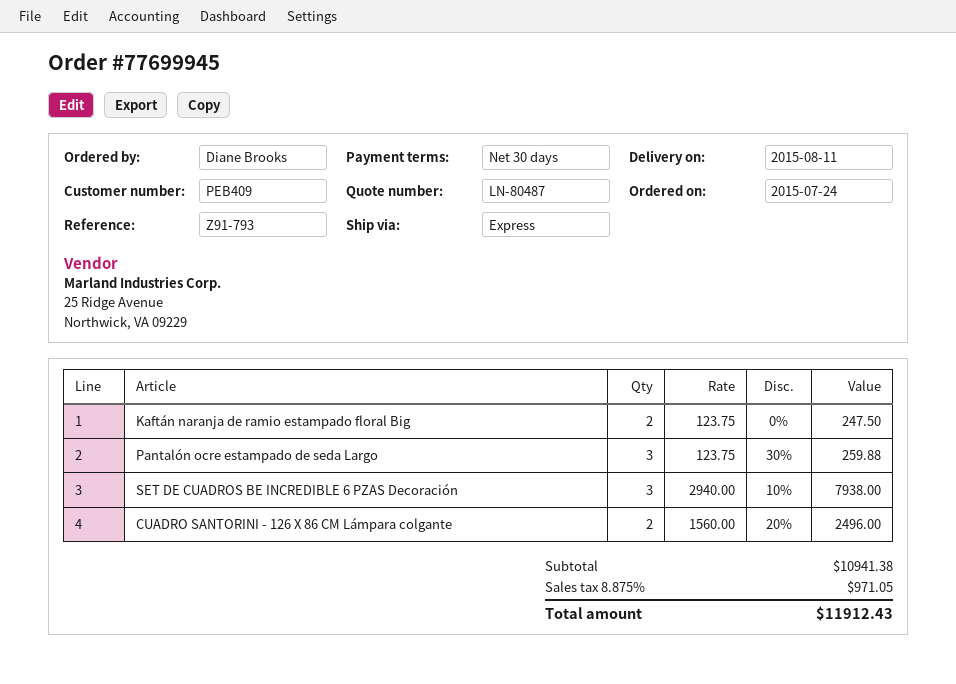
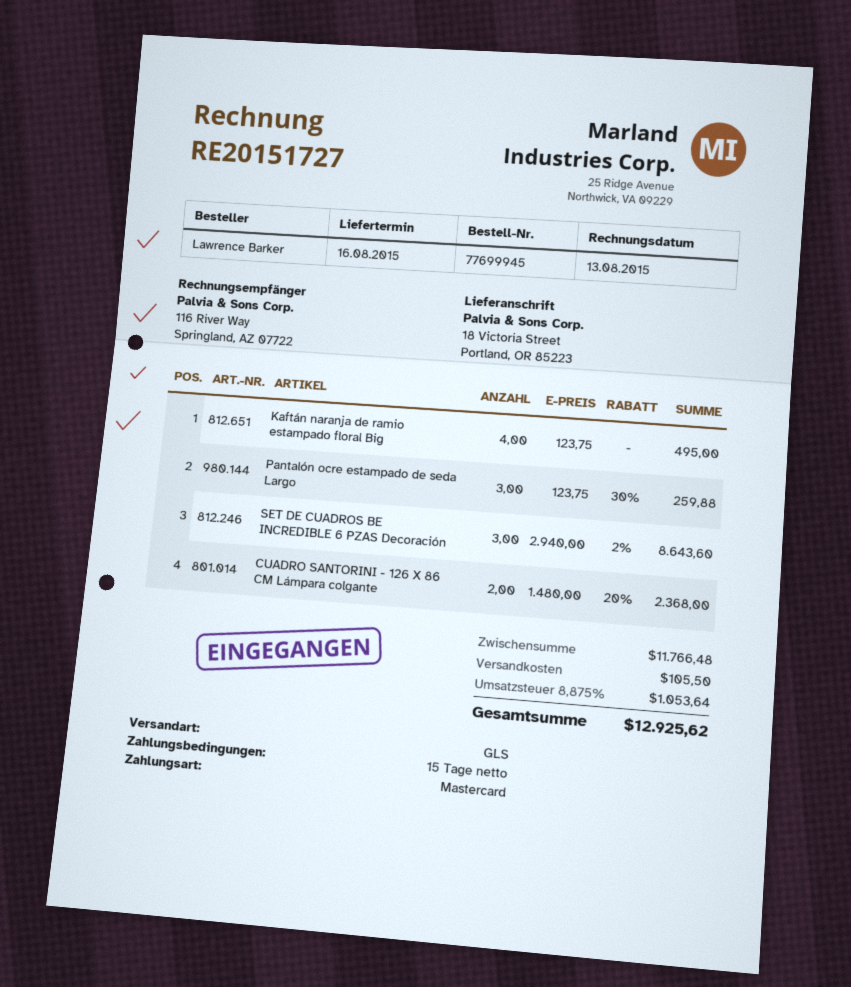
delivery date: 2015-08-11 -> 2015-08-16
payment terms: 30 days -> 15 days
ordered by: Diane Brooks -> Lawrence Barker
shipping method: express -> GLS
Kaftán naranja de ramio estampado floral Big: 2 x 123.75 = 247.50 -> 4 x 123.75 = 495.00
SET DE CUADROS BE INCREDIBLE 6 PZAS Decoración: 3 x 2940.00 - 10% = 7938.00 -> 3 x 2940.00 - 2% = 8643.60
CUADRO SANTORINI - 126 X 86 CM Lámpara colgante: 2 x 1560.00 - 20% = 2496.00 -> 2 x 1480.00 - 20% = 2368.00
subtotal: 10941.38 -> 11766.48
shipping: none -> 105.50
tax: 8.875% = 971.05 -> 8.875% = 1053.64
total: 11912.43 -> 12925.62

